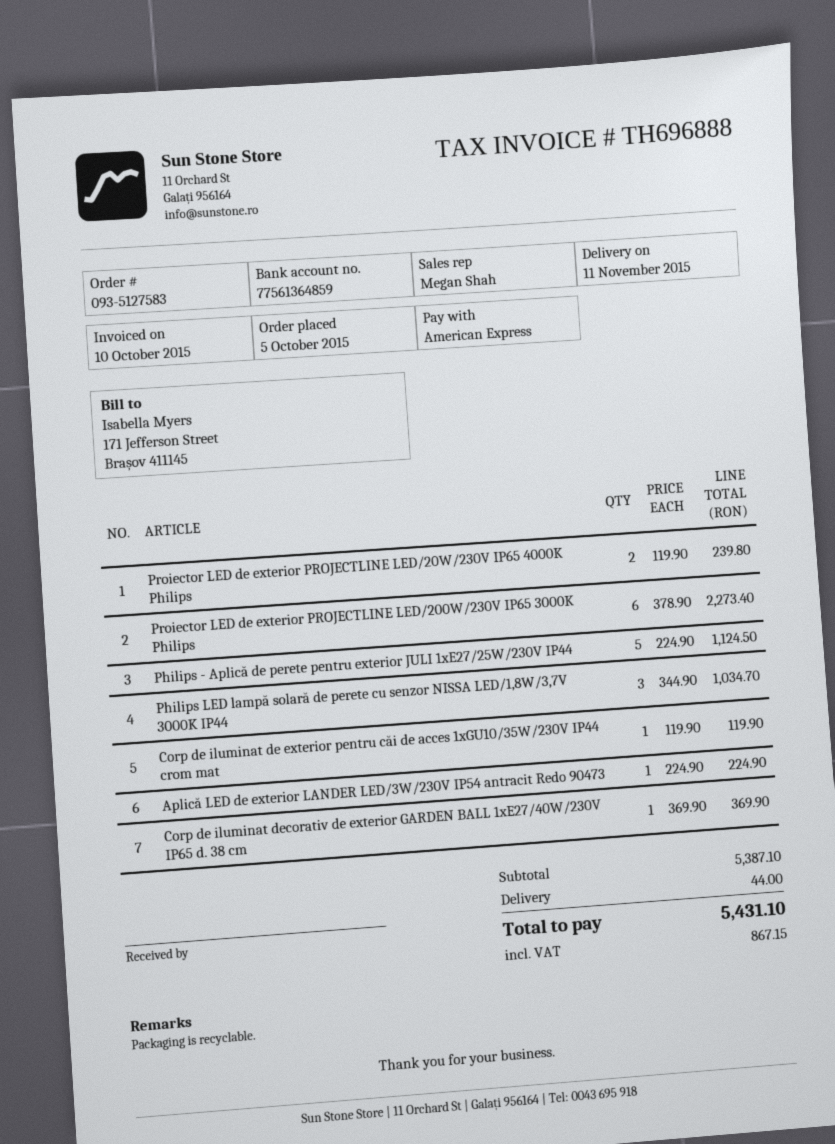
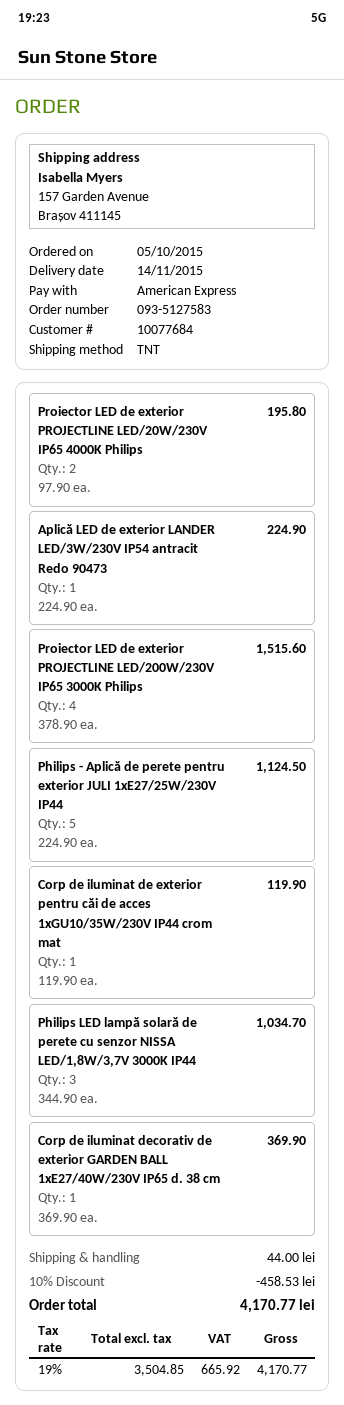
delivery date: 2015-11-11 -> 2015-11-14
Proiector LED de exterior PROJECTLINE LED/20W/230V IP65 4000K Philips: 2 x 119.90 = 239.80 -> 2 x 97.90 = 195.80
Proiector LED de exterior PROJECTLINE LED/200W/230V IP65 3000K Philips: 6 x 378.90 = 2273.40 -> 4 x 378.90 = 1515.60
discount: none -> 10% = 458.53
tax: 867.15 -> 665.92
total: 5431.10 -> 4170.77

